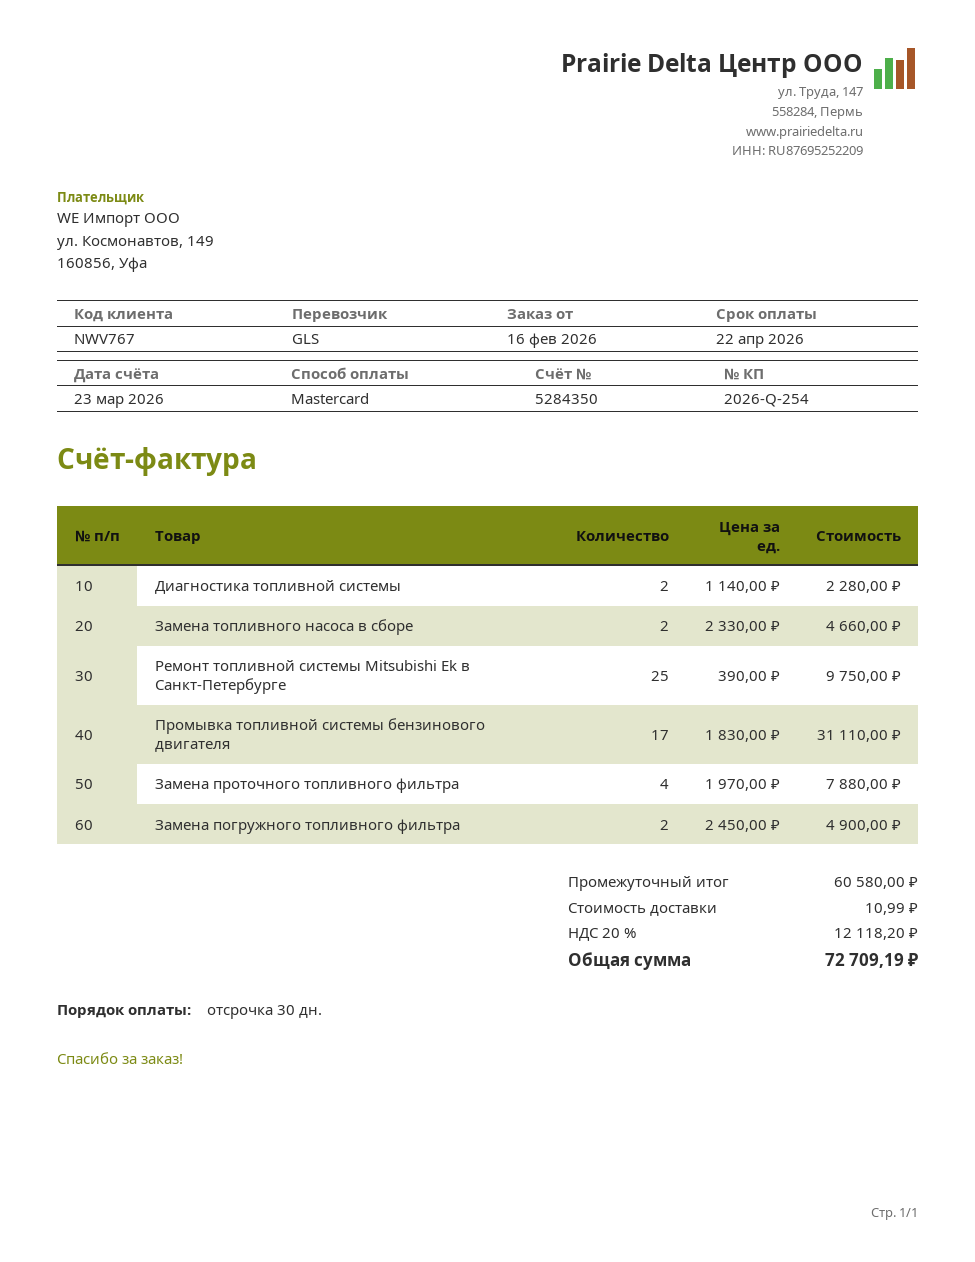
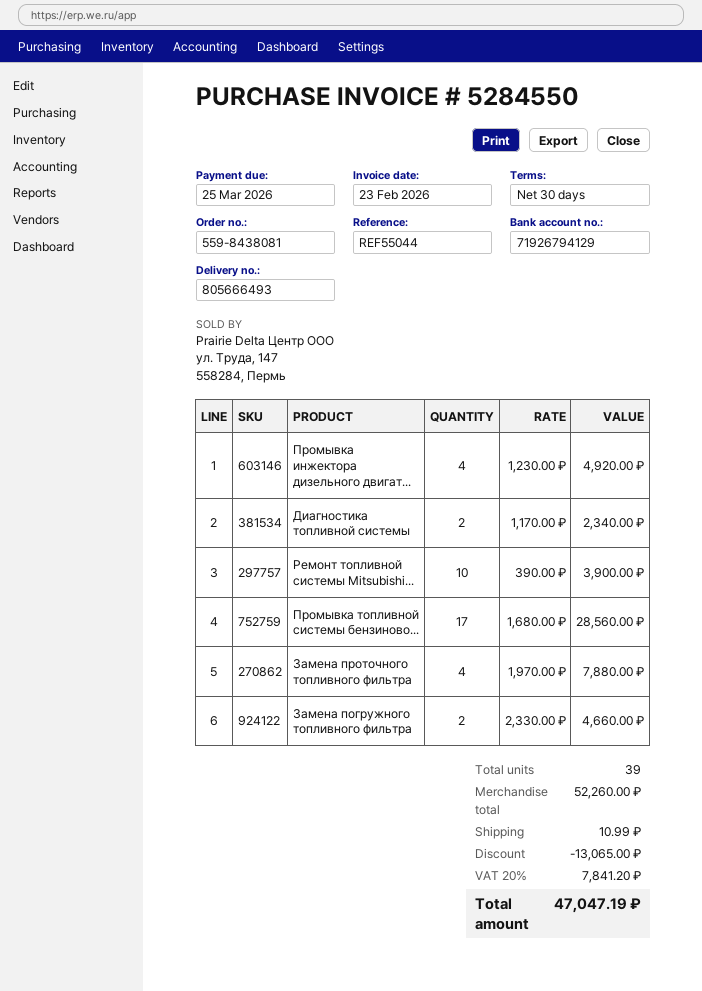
invoice number: 5284350 -> 5284550
invoice date: 2026-03-23 -> 2026-02-23
due date: 2026-04-22 -> 2026-03-25
Диагностика топливной системы: 2 x 1140.00 = 2280.00 -> 2 x 1170.00 = 2340.00
Замена топливного насоса в сборе: 2 x 2330.00 = 4660.00 -> none
Ремонт топливной системы Mitsubishi Ek в Санкт-Петербурге: 25 x 390.00 = 9750.00 -> 10 x 390.00 = 3900.00
Промывка топливной системы бензинового двигателя: 17 x 1830.00 = 31110.00 -> 17 x 1680.00 = 28560.00
Замена погружного топливного фильтра: 2 x 2450.00 = 4900.00 -> 2 x 2330.00 = 4660.00
Промывка инжектора дизельного двигат...: none -> 4 x 1230.00 = 4920.00
subtotal: 60580.00 -> 52260.00
discount: none -> 13065.00
tax: 20% = 12118.20 -> 20% = 7841.20
total: 72709.19 -> 47047.19

